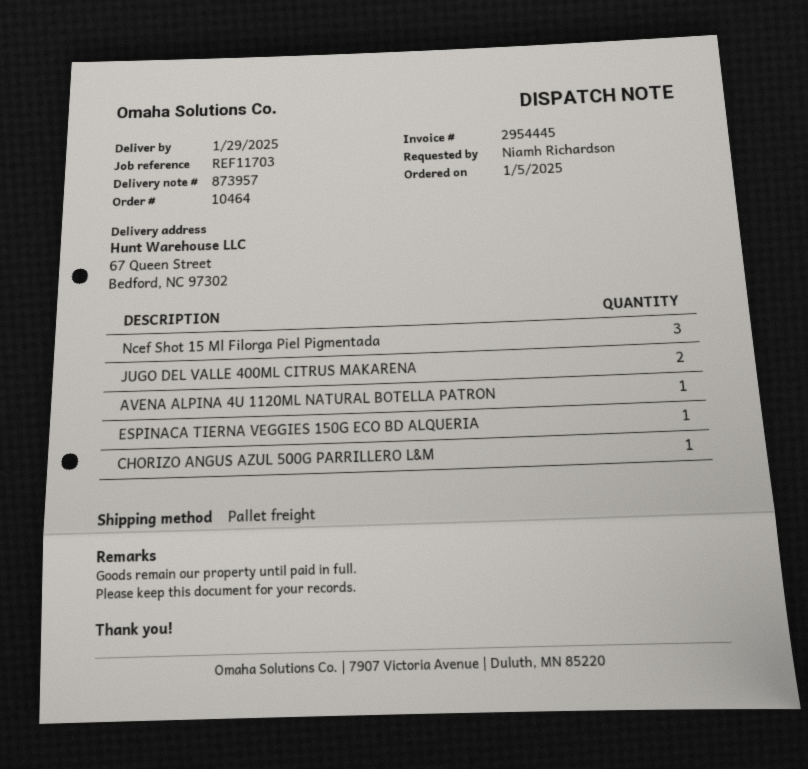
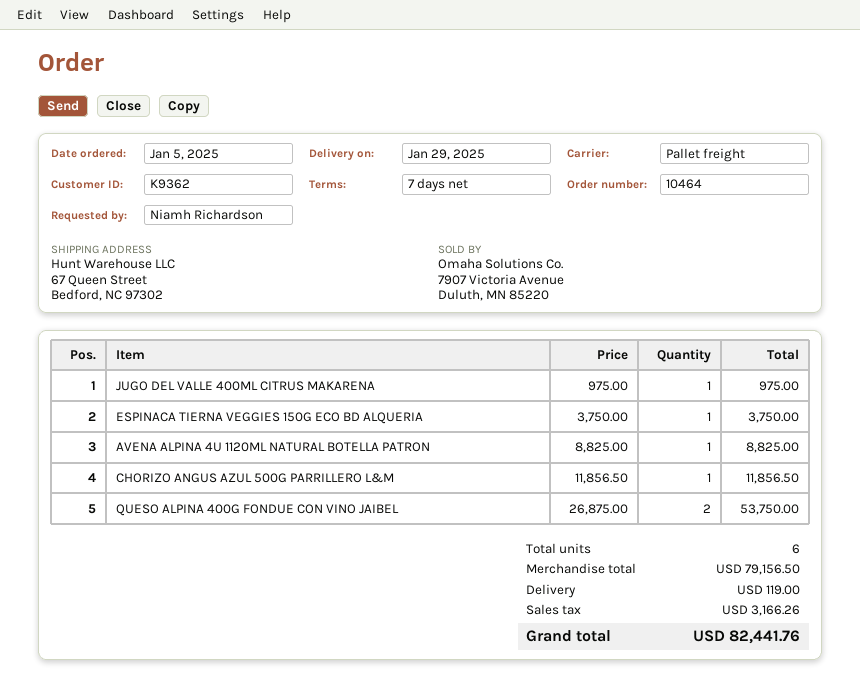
Ncef Shot 15 Ml Filorga Piel Pigmentada: 3 -> none
JUGO DEL VALLE 400ML CITRUS MAKARENA: 2 -> 1
QUESO ALPINA 400G FONDUE CON VINO JAIBEL: none -> 2

